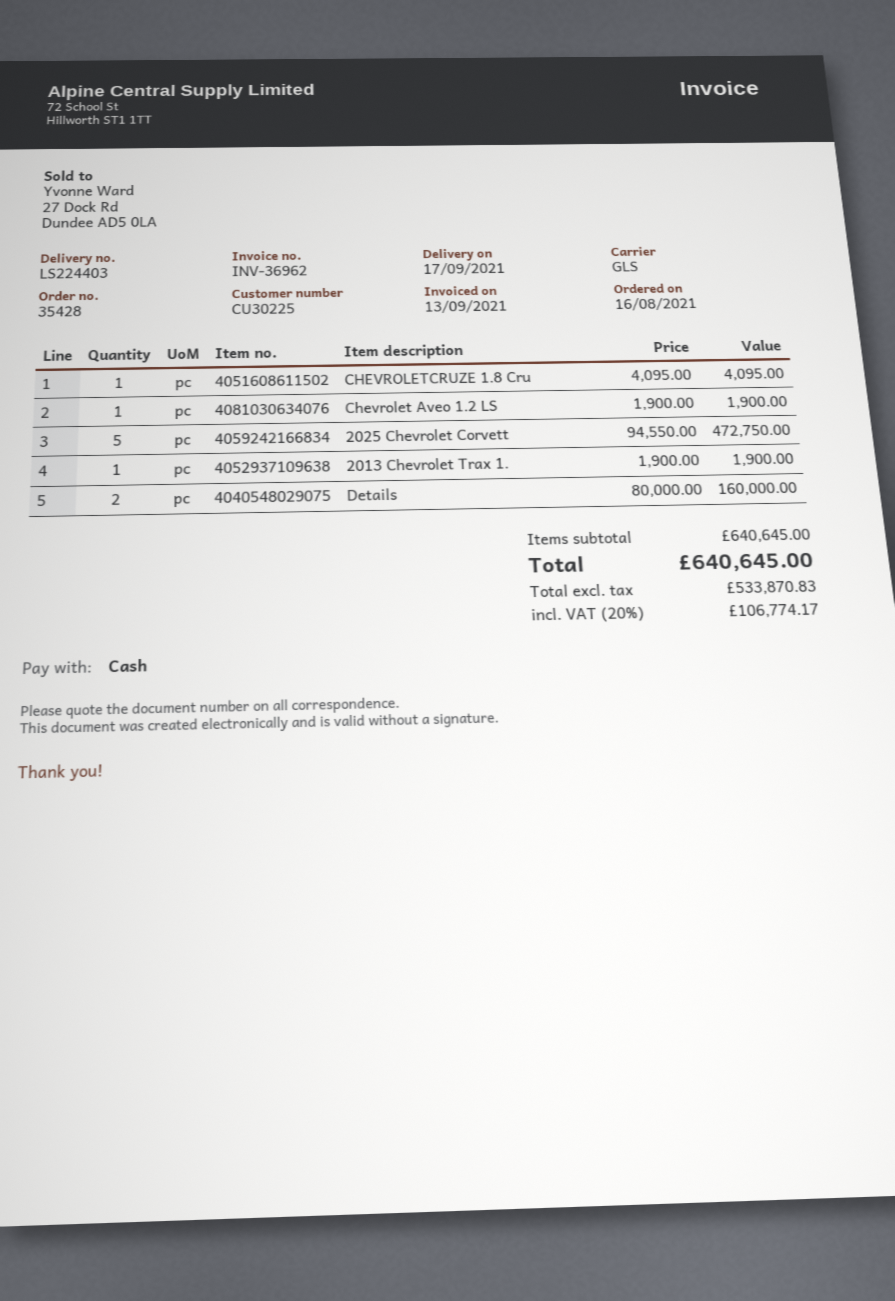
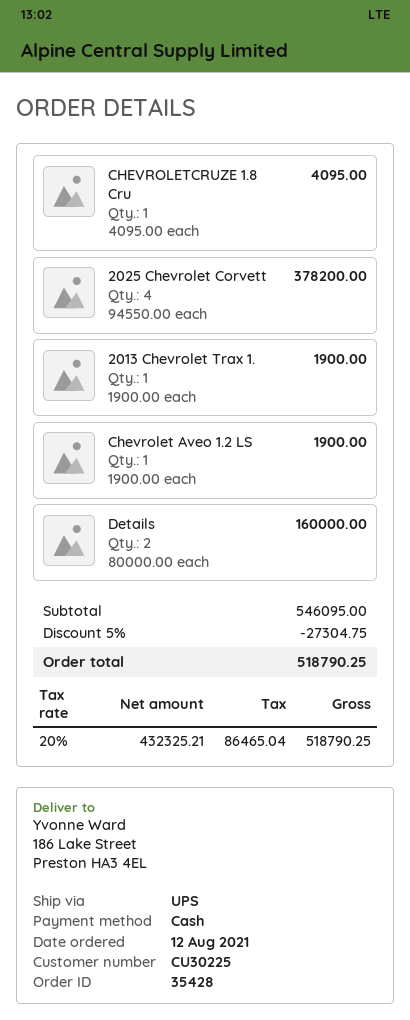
order date: 2021-08-16 -> 2021-08-12
shipping method: GLS -> UPS
2025 Chevrolet Corvett: 5 x 94550.00 = 472750.00 -> 4 x 94550.00 = 378200.00
subtotal: 640645.00 -> 546095.00
discount: none -> 5% = 27304.75
net: 533870.83 -> 432325.21
tax: 20% = 106774.17 -> 20% = 86465.04
total: 640645.00 -> 518790.25

